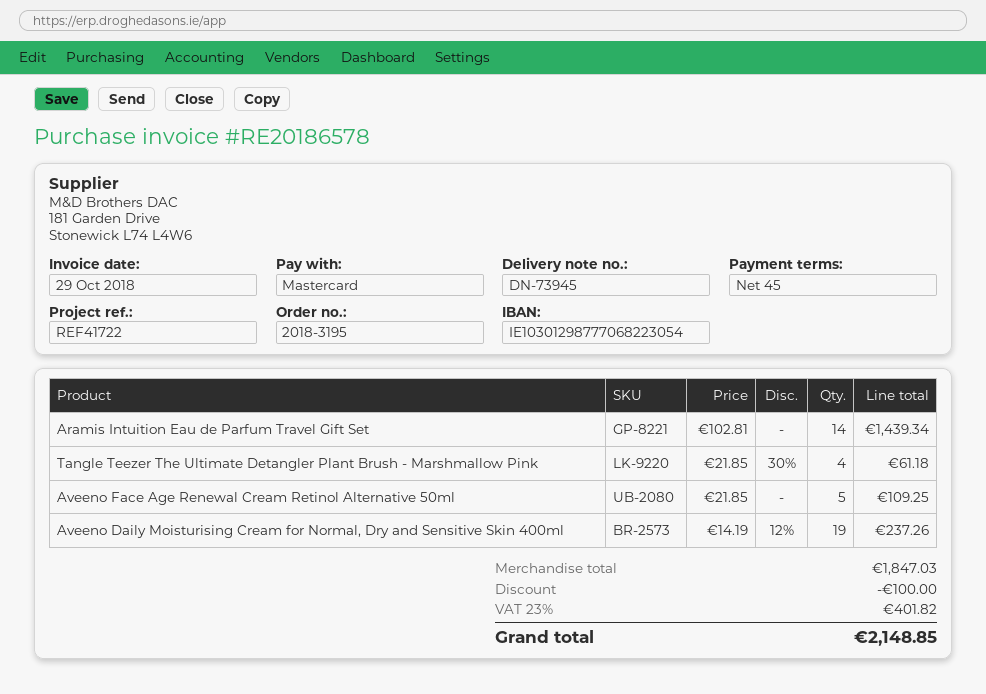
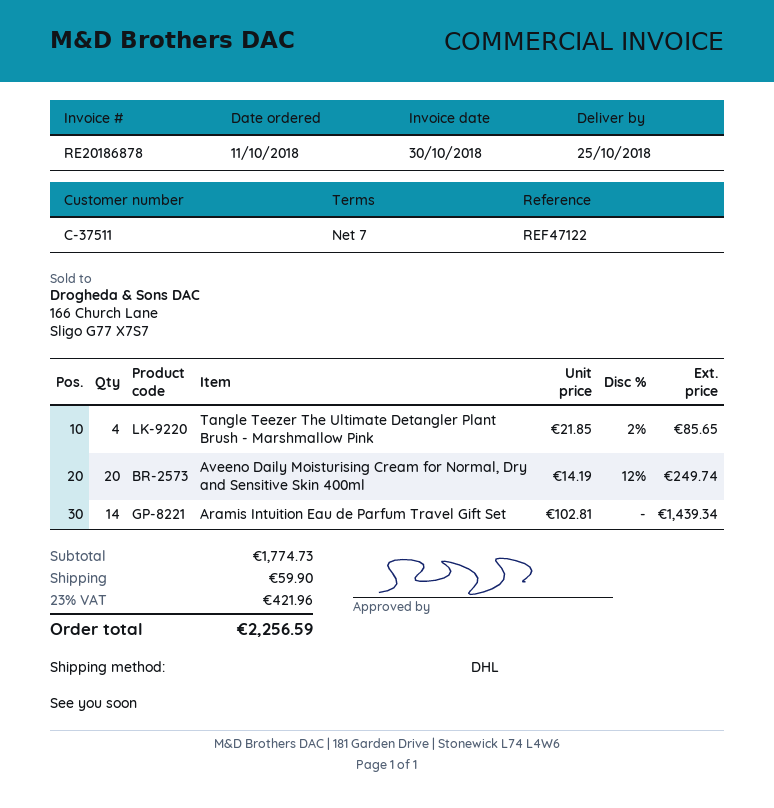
invoice number: RE20186578 -> RE20186878
invoice date: 2018-10-29 -> 2018-10-30
payment terms: 45 days -> 7 days
reference: REF41722 -> REF47122
Tangle Teezer The Ultimate Detangler Plant Brush - Marshmallow Pink: 4 x 21.85 - 30% = 61.18 -> 4 x 21.85 - 2% = 85.65
Aveeno Face Age Renewal Cream Retinol Alternative 50ml: 5 x 21.85 = 109.25 -> none
Aveeno Daily Moisturising Cream for Normal, Dry and Sensitive Skin 400ml: 19 x 14.19 - 12% = 237.26 -> 20 x 14.19 - 12% = 249.74
subtotal: 1847.03 -> 1774.73
discount: 100.00 -> none
shipping: none -> 59.90
tax: 23% = 401.82 -> 23% = 421.96
total: 2148.85 -> 2256.59

